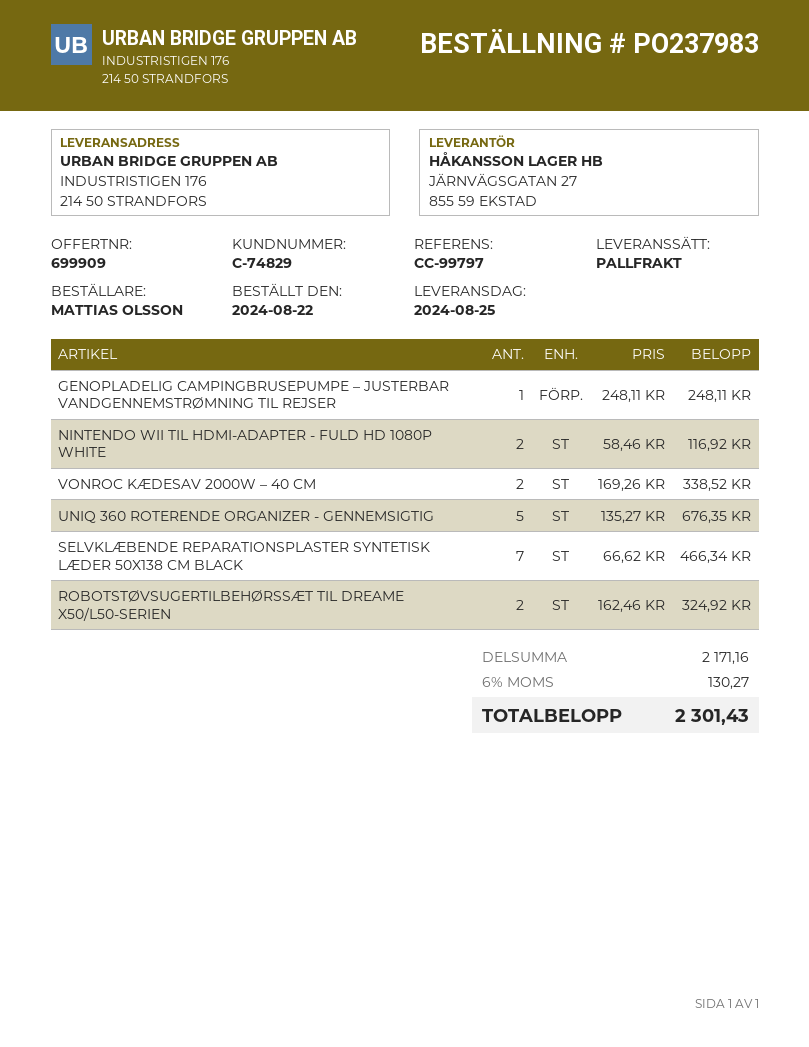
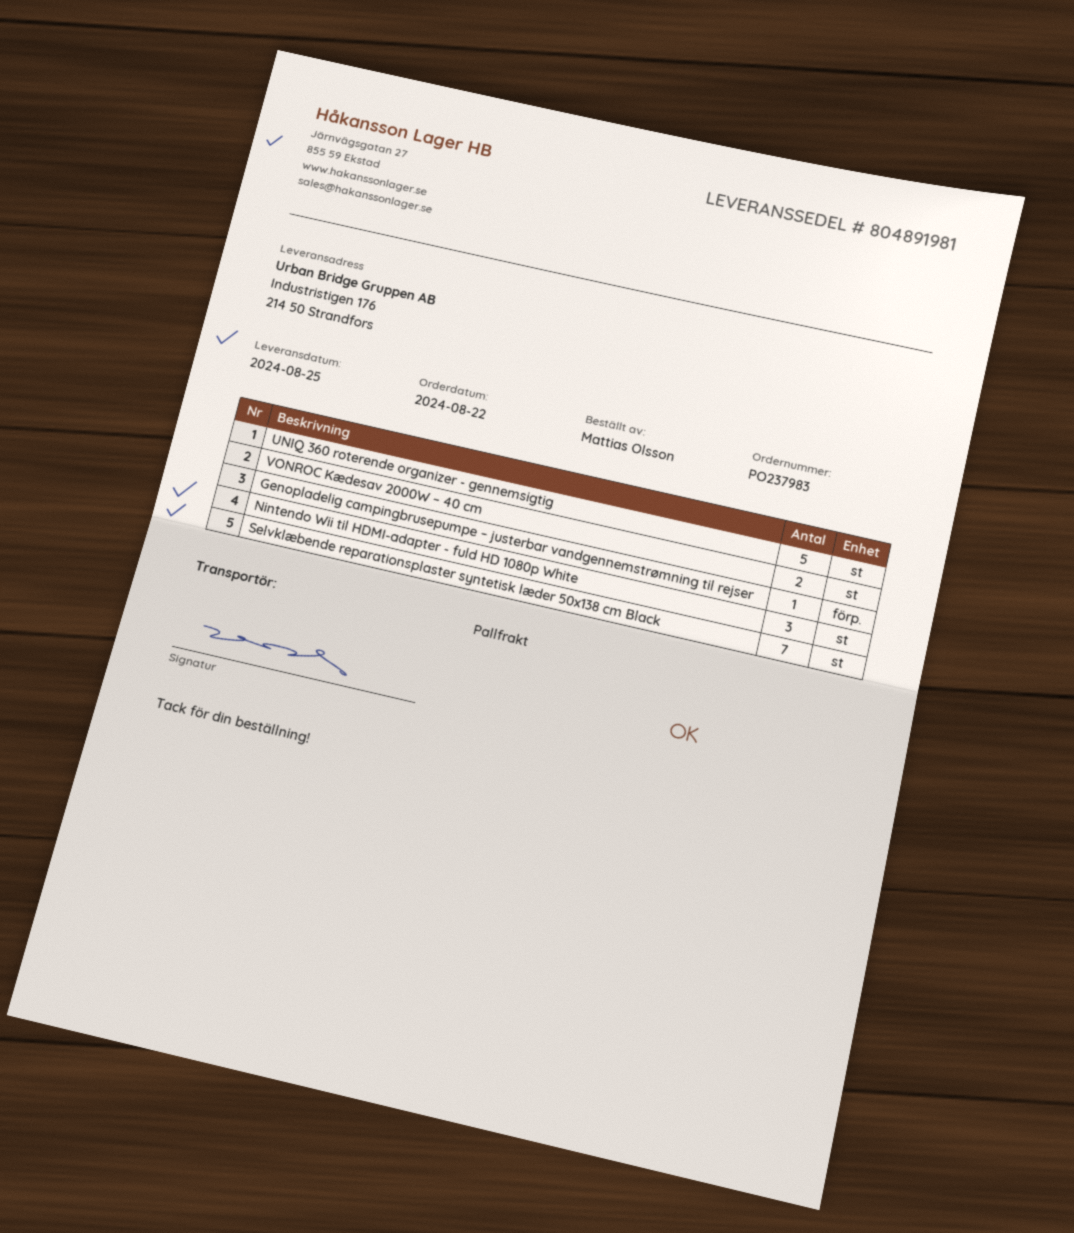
NINTENDO WII TIL HDMI-ADAPTER - FULD HD 1080P WHITE: 2 -> 3
ROBOTSTØVSUGERTILBEHØRSSÆT TIL DREAME X50/L50-SERIEN: 2 -> none

